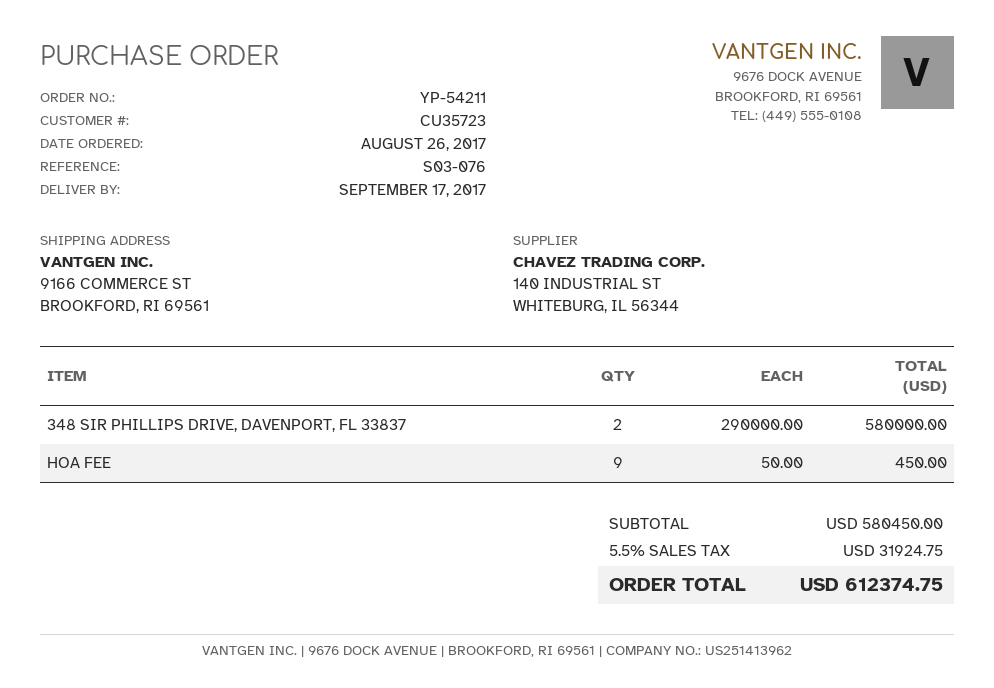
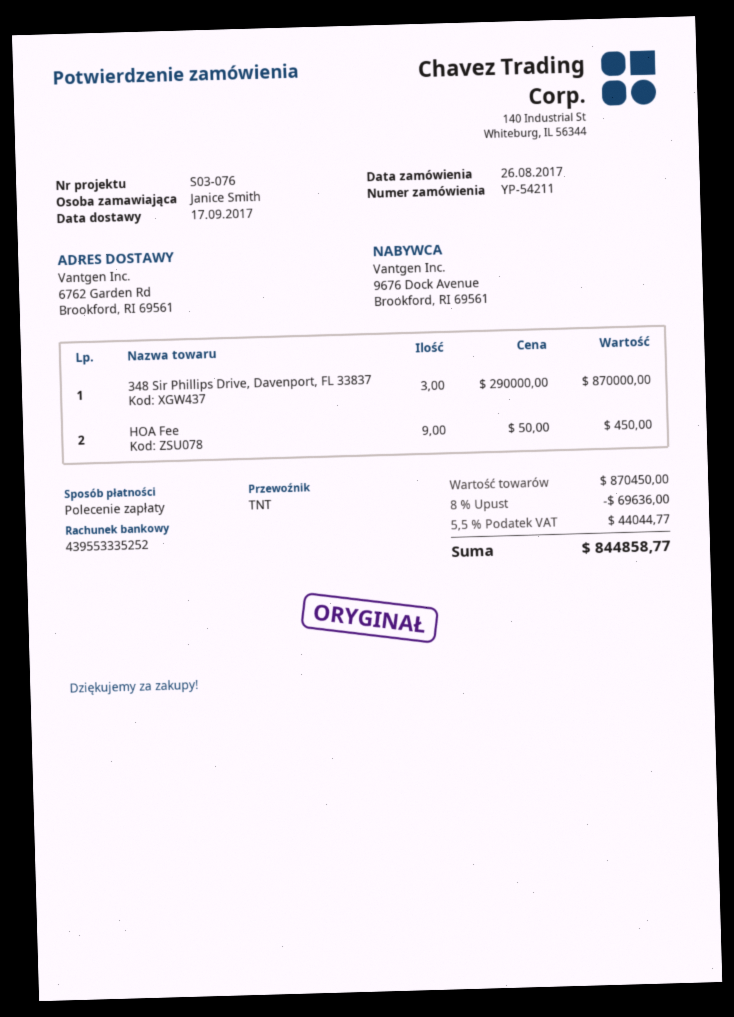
ship to: 9166 COMMERCE ST, BROOKFORD, RI 69561 -> 6762 Garden Rd, Brookford, RI 69561
348 SIR PHILLIPS DRIVE, DAVENPORT, FL 33837: 2 x 290000.00 = 580000.00 -> 3 x 290000.00 = 870000.00
subtotal: 580450.00 -> 870450.00
discount: none -> 8% = 69636.00
tax: 5.5% = 31924.75 -> 5.5% = 44044.77
total: 612374.75 -> 844858.77

